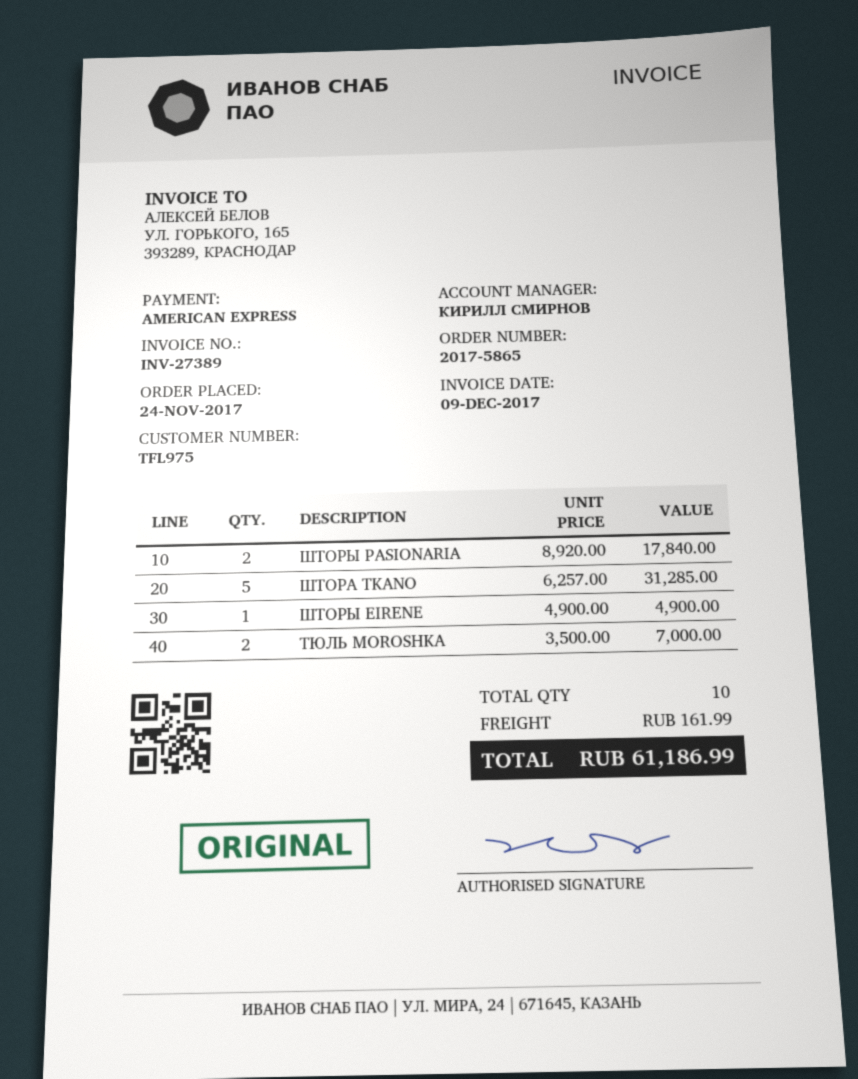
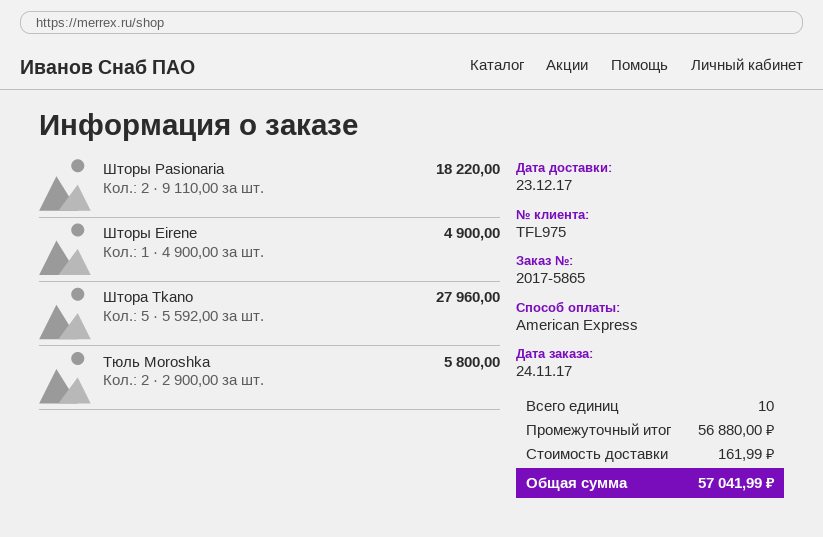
ШТОРЫ PASIONARIA: 2 x 8920.00 = 17840.00 -> 2 x 9110.00 = 18220.00
ШТОРА TKANO: 5 x 6257.00 = 31285.00 -> 5 x 5592.00 = 27960.00
ТЮЛЬ MOROSHKA: 2 x 3500.00 = 7000.00 -> 2 x 2900.00 = 5800.00
total: 61186.99 -> 57041.99

